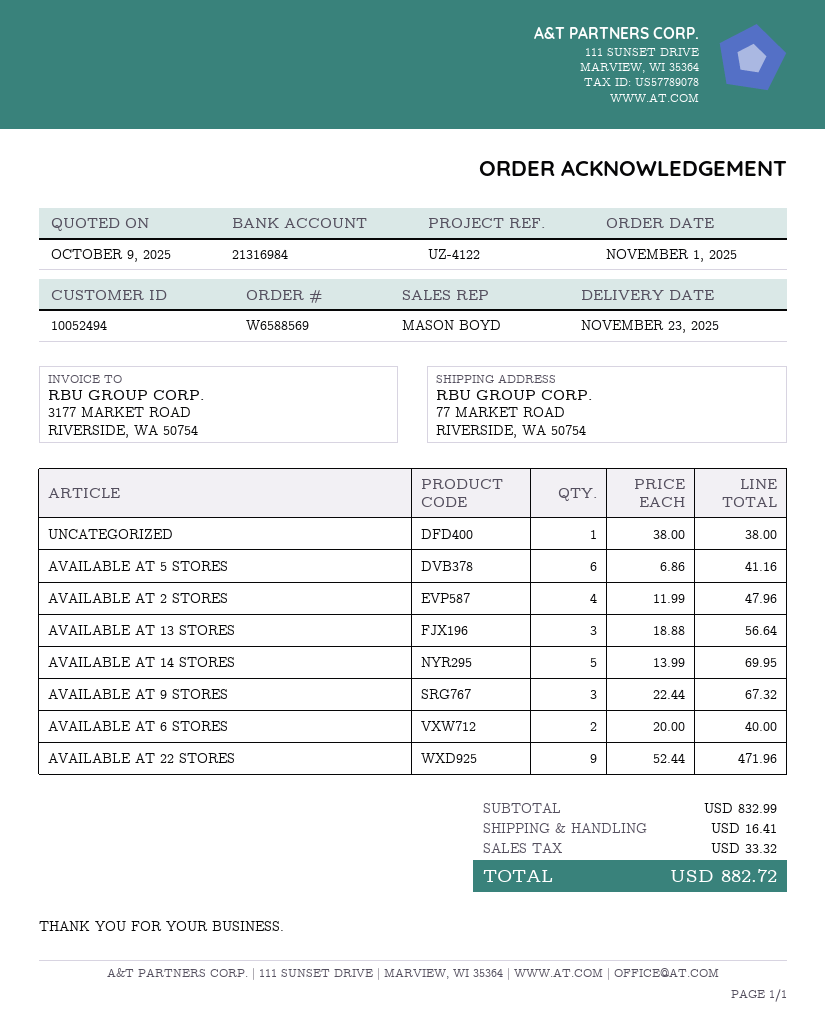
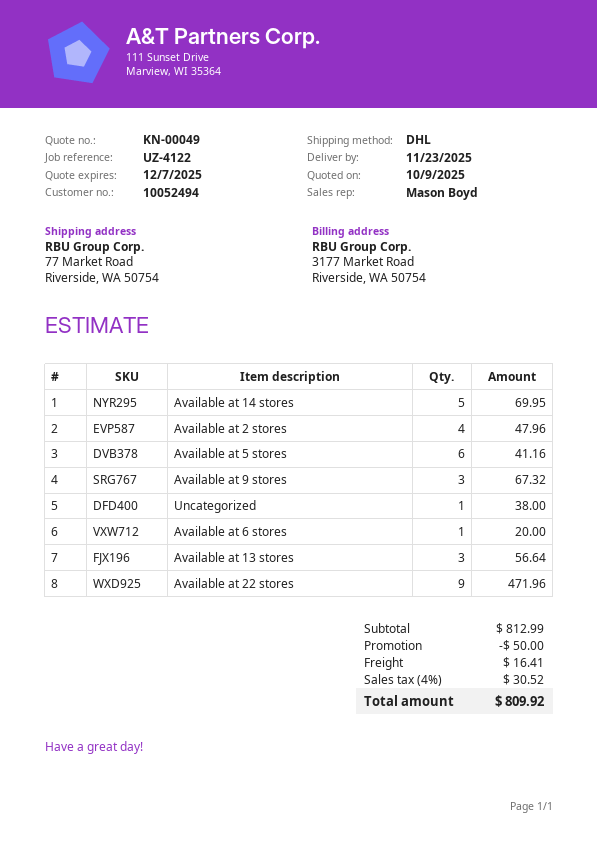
AVAILABLE AT 6 STORES: 2 for 40.00 -> 1 for 20.00
subtotal: 832.99 -> 812.99
discount: none -> 50.00
tax: 33.32 -> 30.52
total: 882.72 -> 809.92

